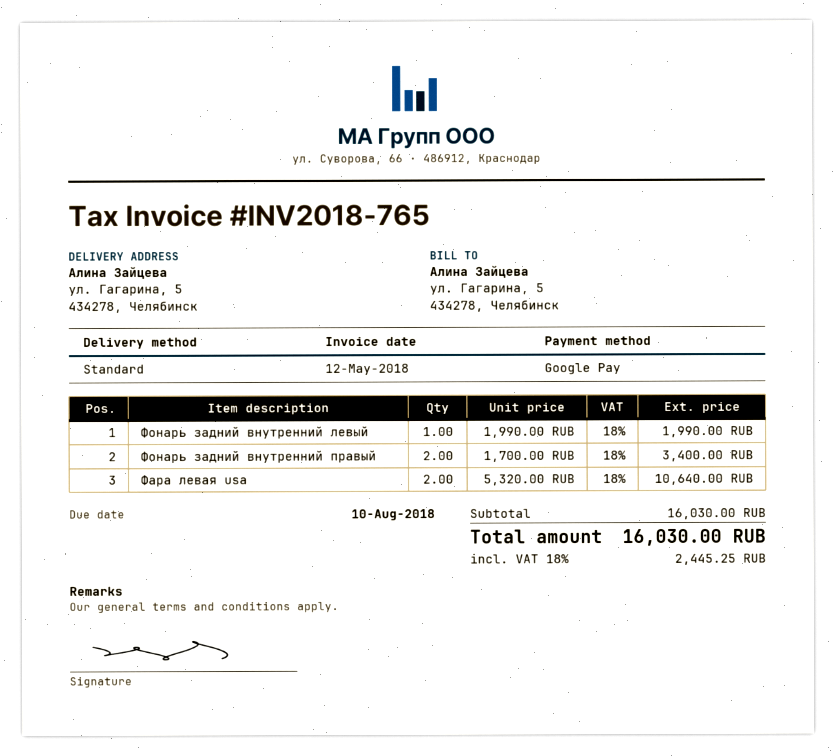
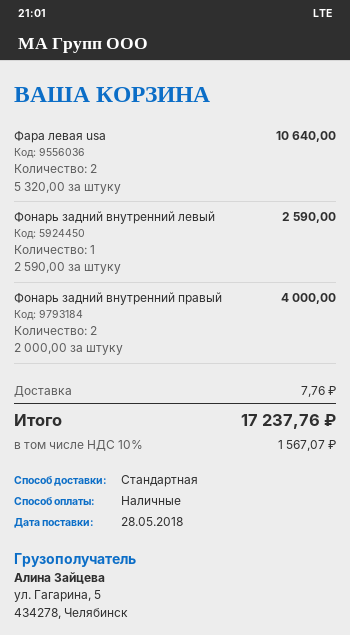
payment method: Google Pay -> cash
Фонарь задний внутренний левый: 1 x 1990.00 = 1990.00 -> 1 x 2590.00 = 2590.00
Фонарь задний внутренний правый: 2 x 1700.00 = 3400.00 -> 2 x 2000.00 = 4000.00
shipping: none -> 7.76
tax: 18% = 2445.25 -> 10% = 1567.07
total: 16030.00 -> 17237.76

